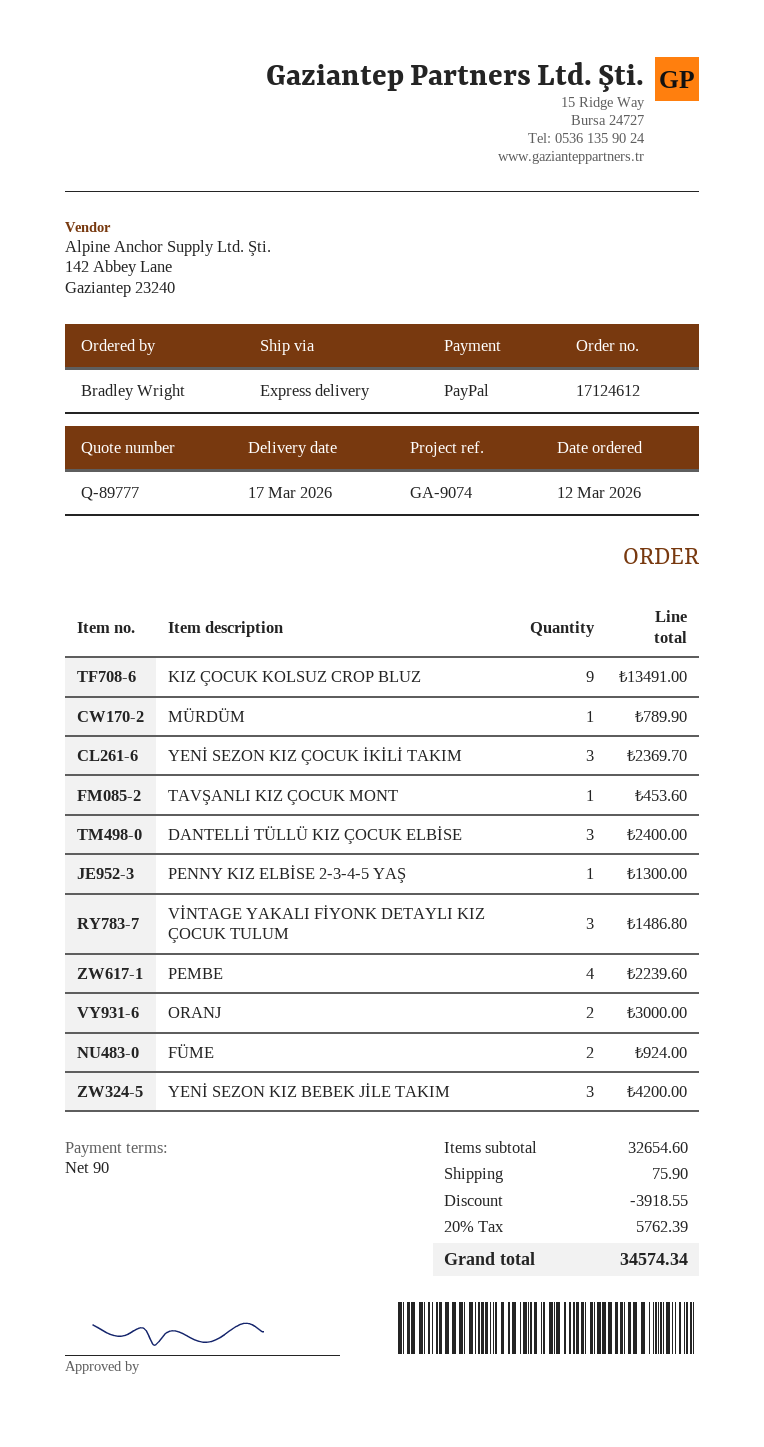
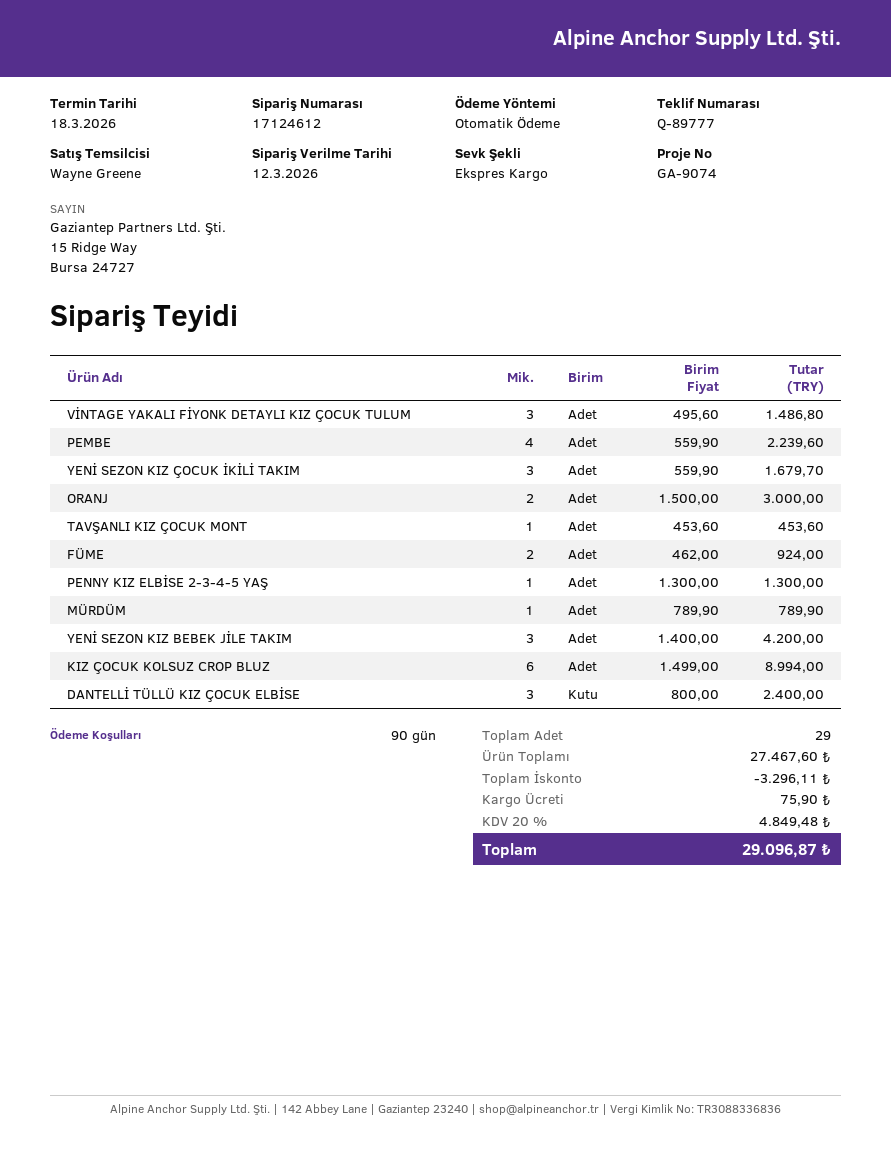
delivery date: 2026-03-17 -> 2026-03-18
payment method: PayPal -> direct debit
KIZ ÇOCUK KOLSUZ CROP BLUZ: 9 for 13491.00 -> 6 for 8994.00
YENİ SEZON KIZ ÇOCUK İKİLİ TAKIM: 3 for 2369.70 -> 3 for 1679.70
subtotal: 32654.60 -> 27467.60
discount: 3918.55 -> 3296.11
tax: 20% = 5762.39 -> 20% = 4849.48
total: 34574.34 -> 29096.87

